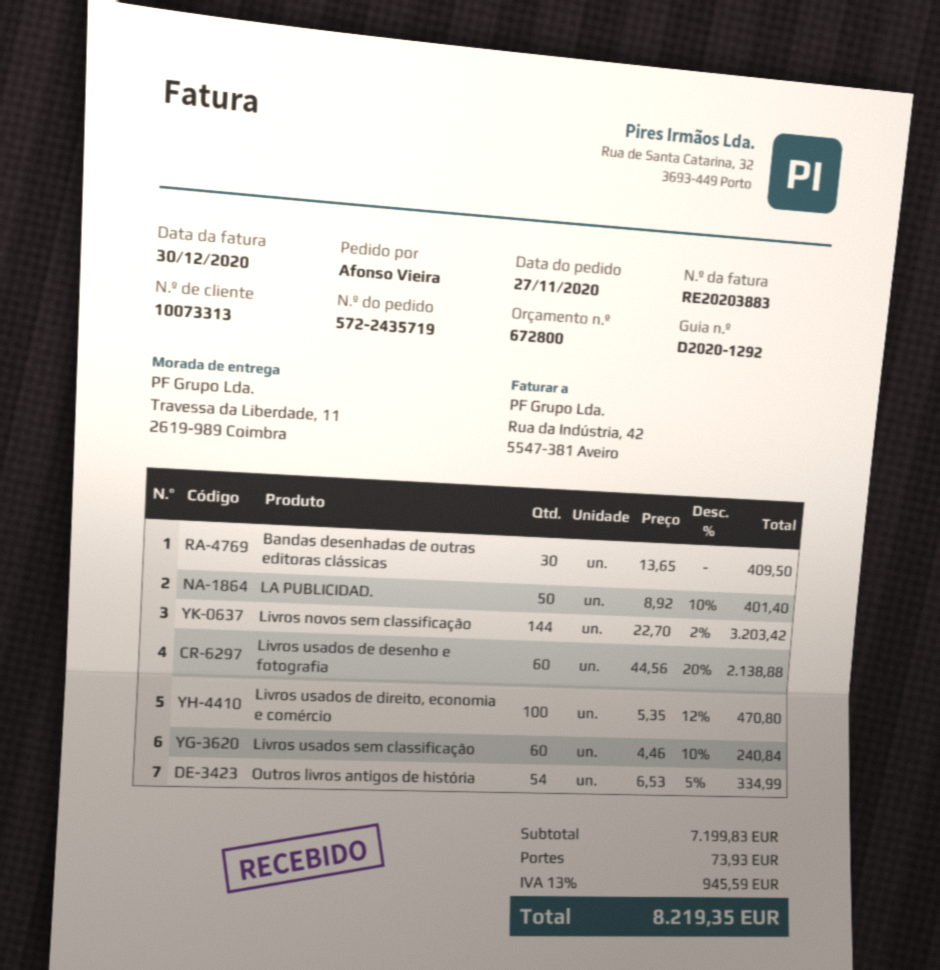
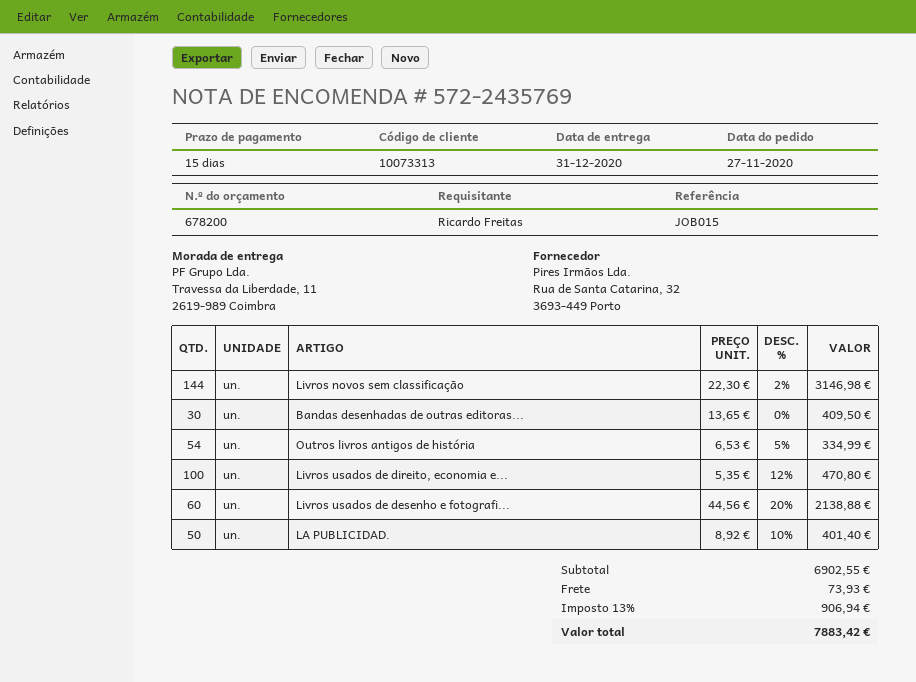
quote number: 672800 -> 678200
order number: 572-2435719 -> 572-2435769
ordered by: Afonso Vieira -> Ricardo Freitas
Livros novos sem classificação: 144 x 22.70 - 2% = 3203.42 -> 144 x 22.30 - 2% = 3146.98
Livros usados sem classificação: 60 x 4.46 - 10% = 240.84 -> none
subtotal: 7199.83 -> 6902.55
tax: 13% = 945.59 -> 13% = 906.94
total: 8219.35 -> 7883.42

